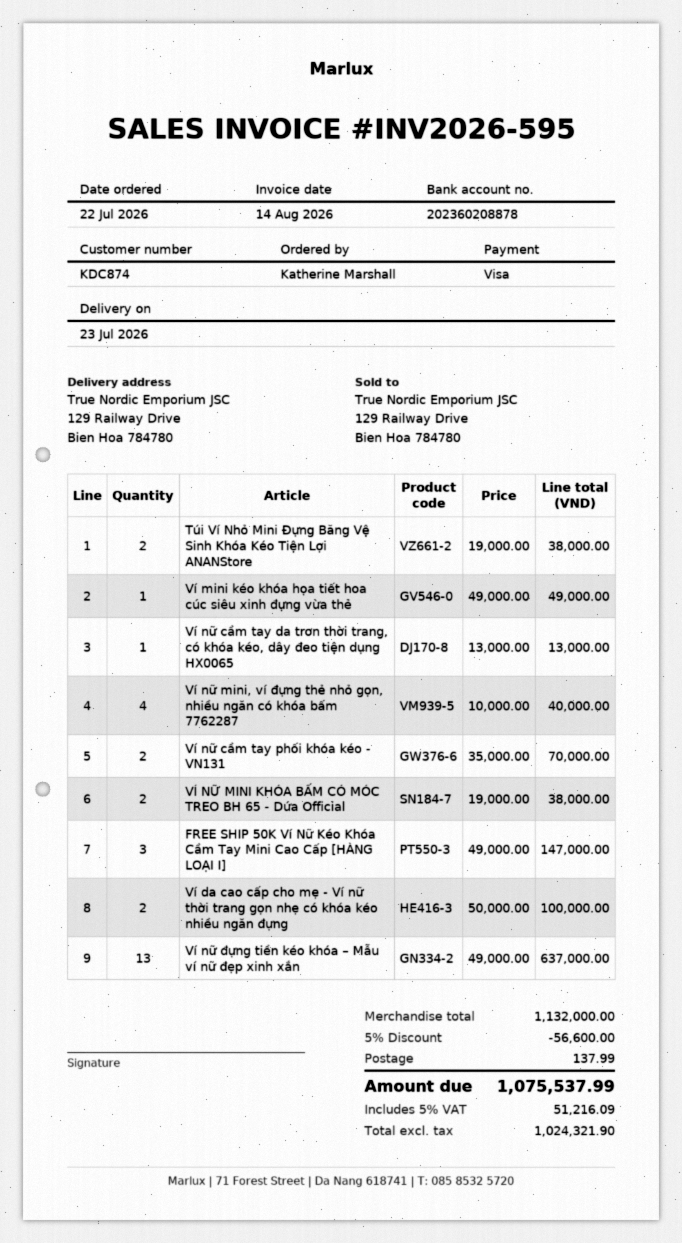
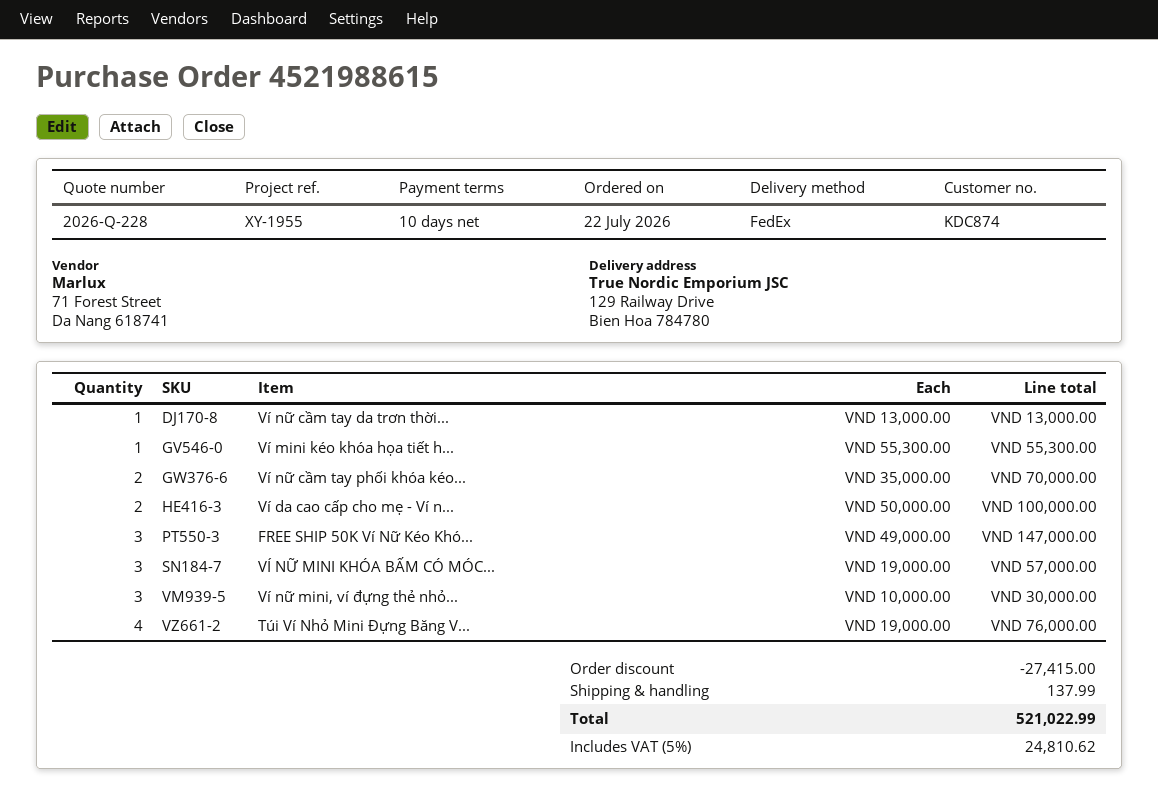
Túi Ví Nhỏ Mini Đựng Băng Vệ Sinh Khóa Kéo Tiện Lợi ANANStore: 2 x 19000.00 = 38000.00 -> 4 x 19000.00 = 76000.00
Ví mini kéo khóa họa tiết hoa cúc siêu xinh đựng vừa thẻ: 1 x 49000.00 = 49000.00 -> 1 x 55300.00 = 55300.00
Ví nữ mini, ví đựng thẻ nhỏ gọn, nhiều ngăn có khóa bấm 7762287: 4 x 10000.00 = 40000.00 -> 3 x 10000.00 = 30000.00
VÍ NỮ MINI KHÓA BẤM CÓ MÓC TREO BH 65 - Dứa Official: 2 x 19000.00 = 38000.00 -> 3 x 19000.00 = 57000.00
Ví nữ đựng tiền kéo khóa – Mẫu ví nữ đẹp xinh xắn: 13 x 49000.00 = 637000.00 -> none
discount: 56600.00 -> 27415.00
tax: 5% = 51216.09 -> 5% = 24810.62
total: 1075537.99 -> 521022.99

